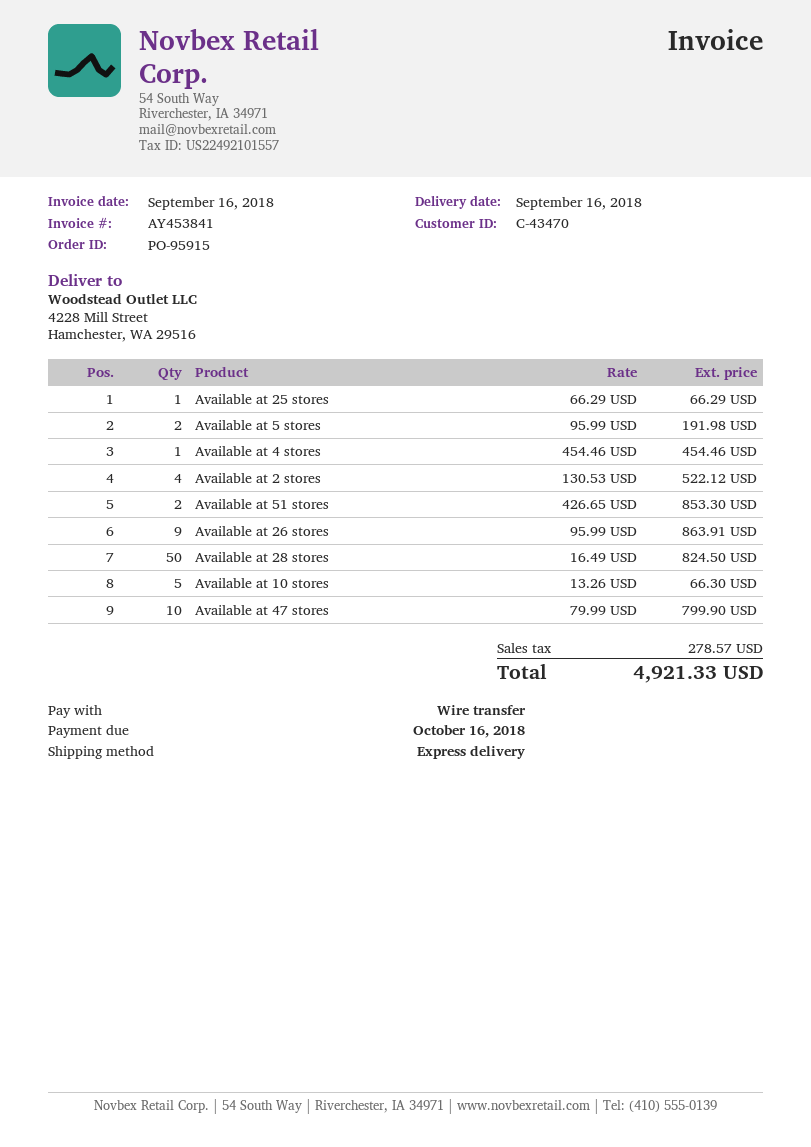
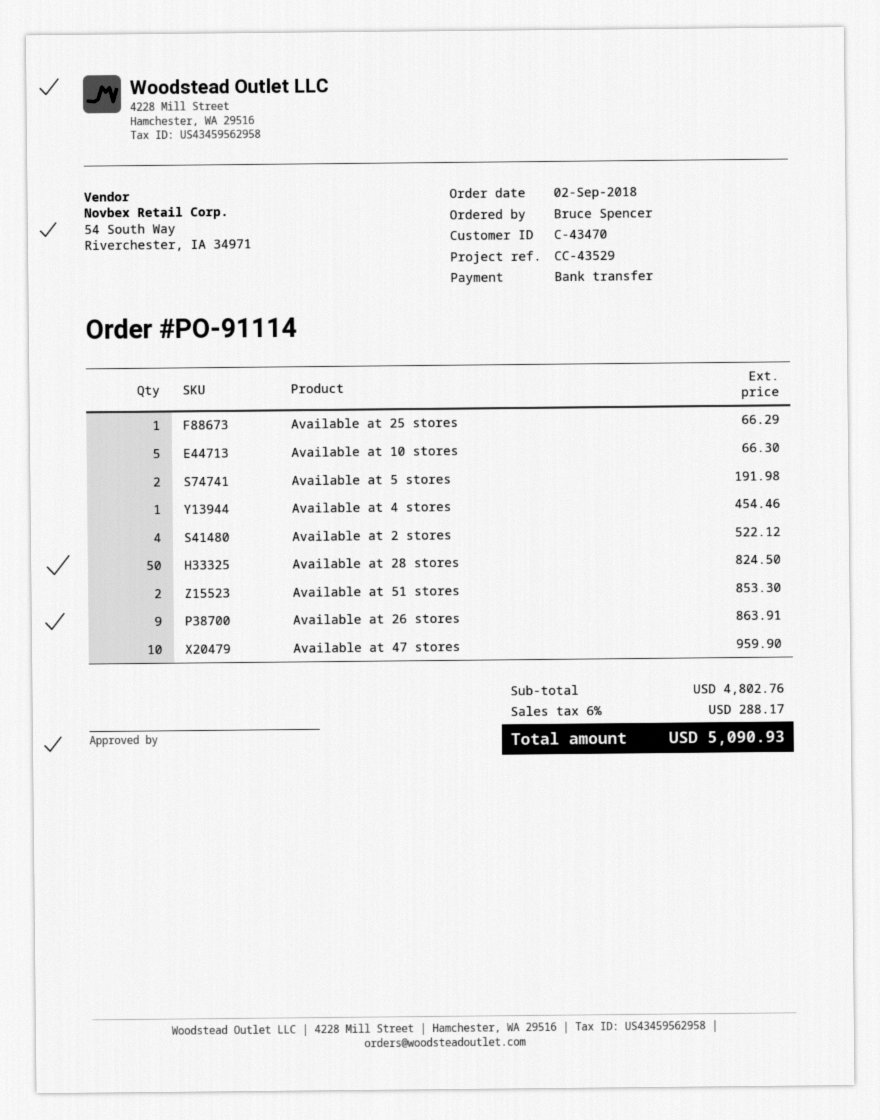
order number: PO-95915 -> PO-91114
Available at 47 stores: 10 for 799.90 -> 10 for 959.90
tax: 278.57 -> 288.17
total: 4921.33 -> 5090.93

